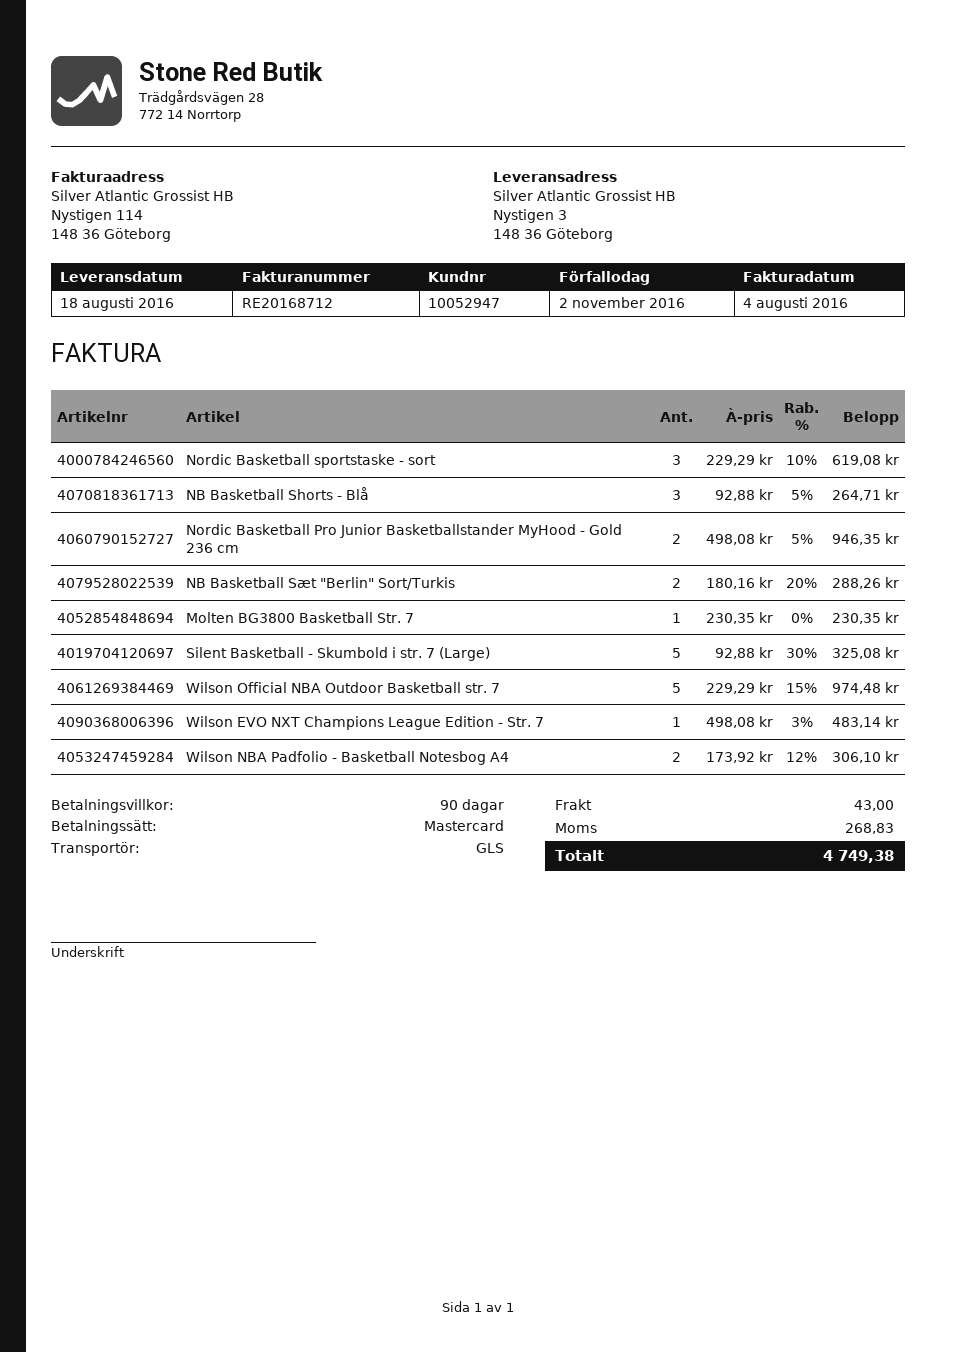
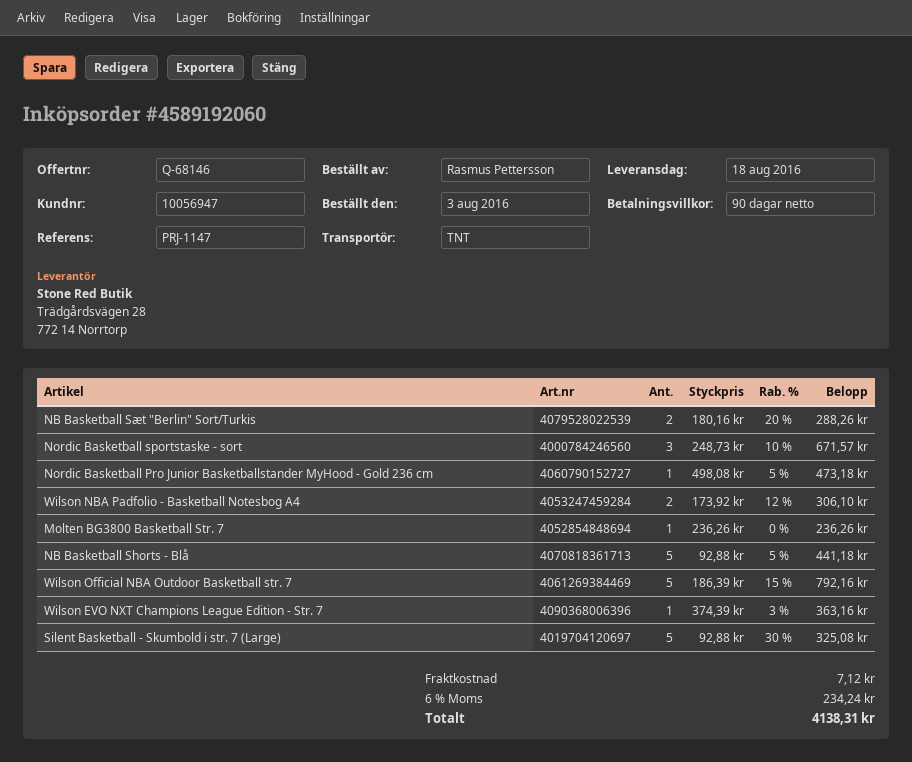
customer number: 10052947 -> 10056947
shipping method: GLS -> TNT
Nordic Basketball sportstaske - sort: 3 x 229.29 - 10% = 619.08 -> 3 x 248.73 - 10% = 671.57
NB Basketball Shorts - Blå: 3 x 92.88 - 5% = 264.71 -> 5 x 92.88 - 5% = 441.18
Nordic Basketball Pro Junior Basketballstander MyHood - Gold 236 cm: 2 x 498.08 - 5% = 946.35 -> 1 x 498.08 - 5% = 473.18
Molten BG3800 Basketball Str. 7: 1 x 230.35 = 230.35 -> 1 x 236.26 = 236.26
Wilson Official NBA Outdoor Basketball str. 7: 5 x 229.29 - 15% = 974.48 -> 5 x 186.39 - 15% = 792.16
Wilson EVO NXT Champions League Edition - Str. 7: 1 x 498.08 - 3% = 483.14 -> 1 x 374.39 - 3% = 363.16
shipping: 43.00 -> 7.12
tax: 268.83 -> 234.24
total: 4749.38 -> 4138.31

